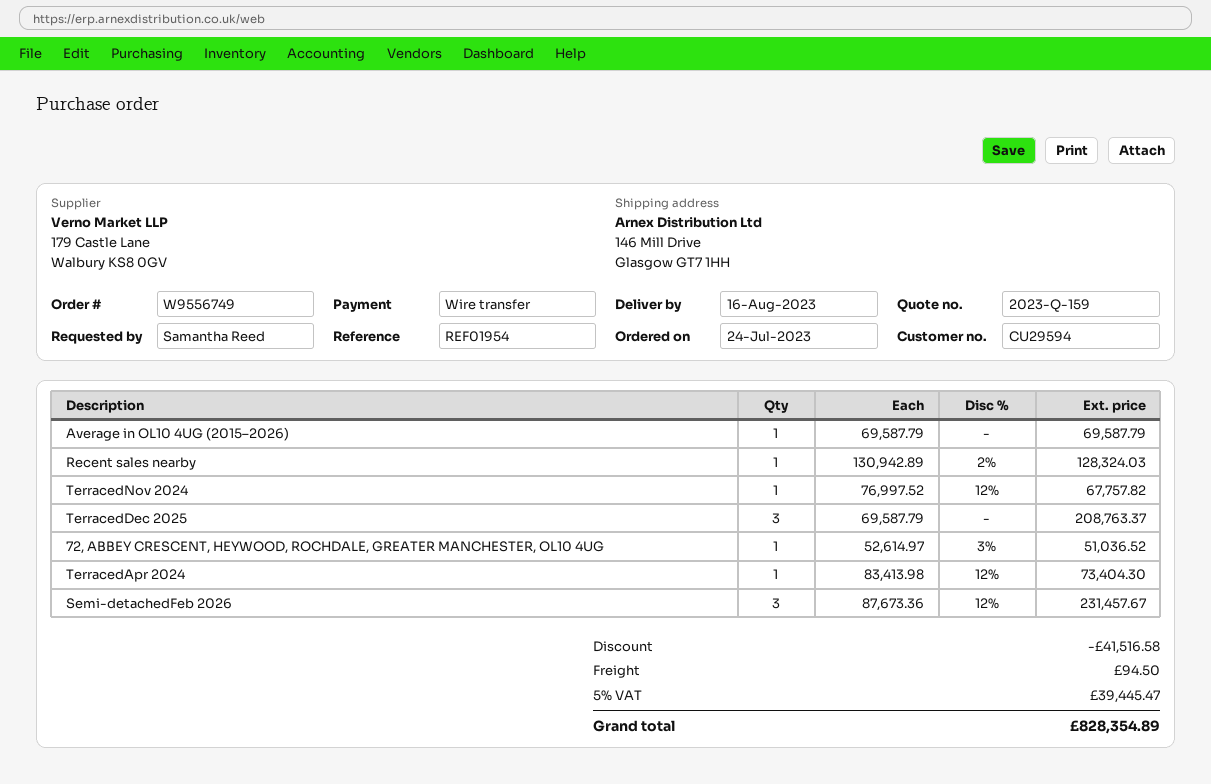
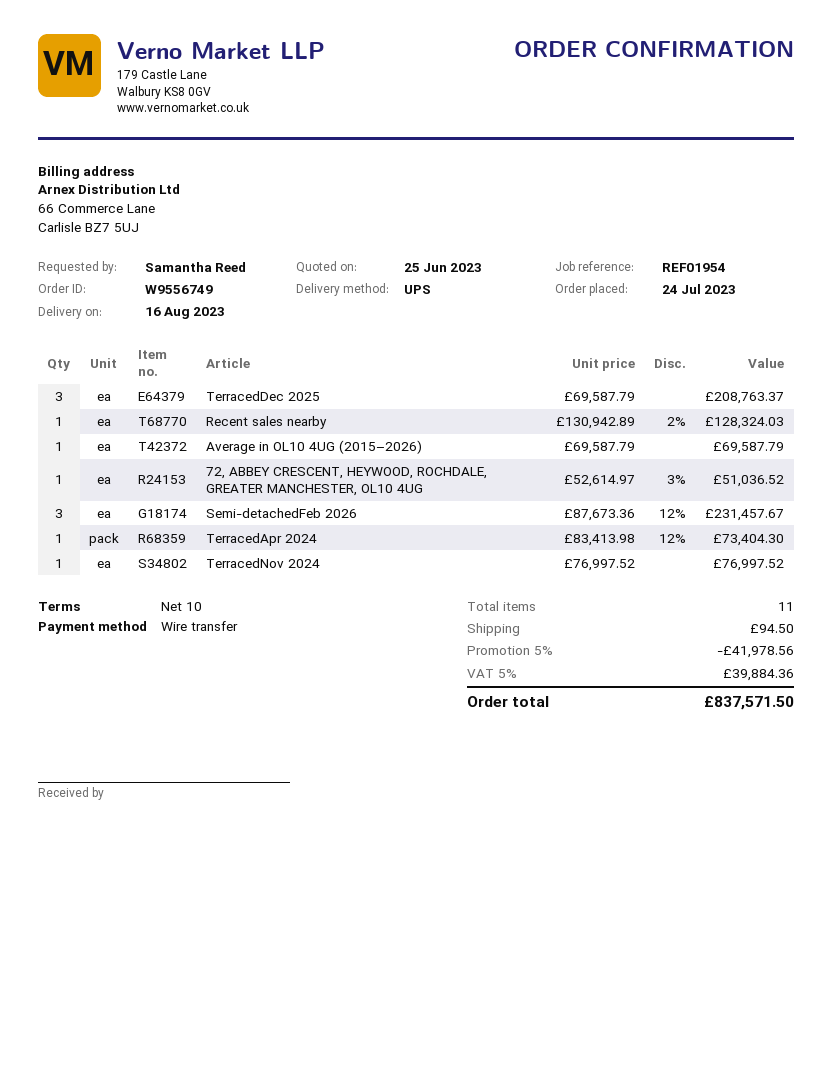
TerracedNov 2024: 1 x 76997.52 - 12% = 67757.82 -> 1 x 76997.52 = 76997.52
discount: 41516.58 -> 41978.56
tax: 5% = 39445.47 -> 5% = 39884.36
total: 828354.89 -> 837571.50

